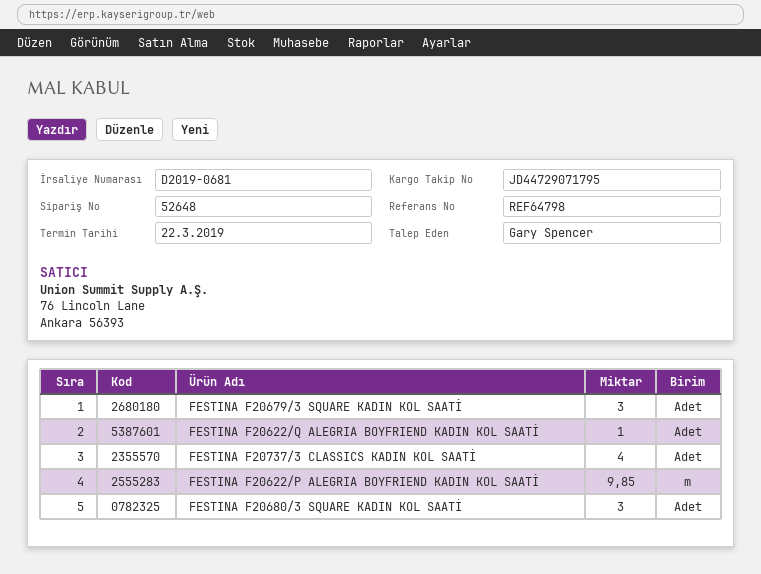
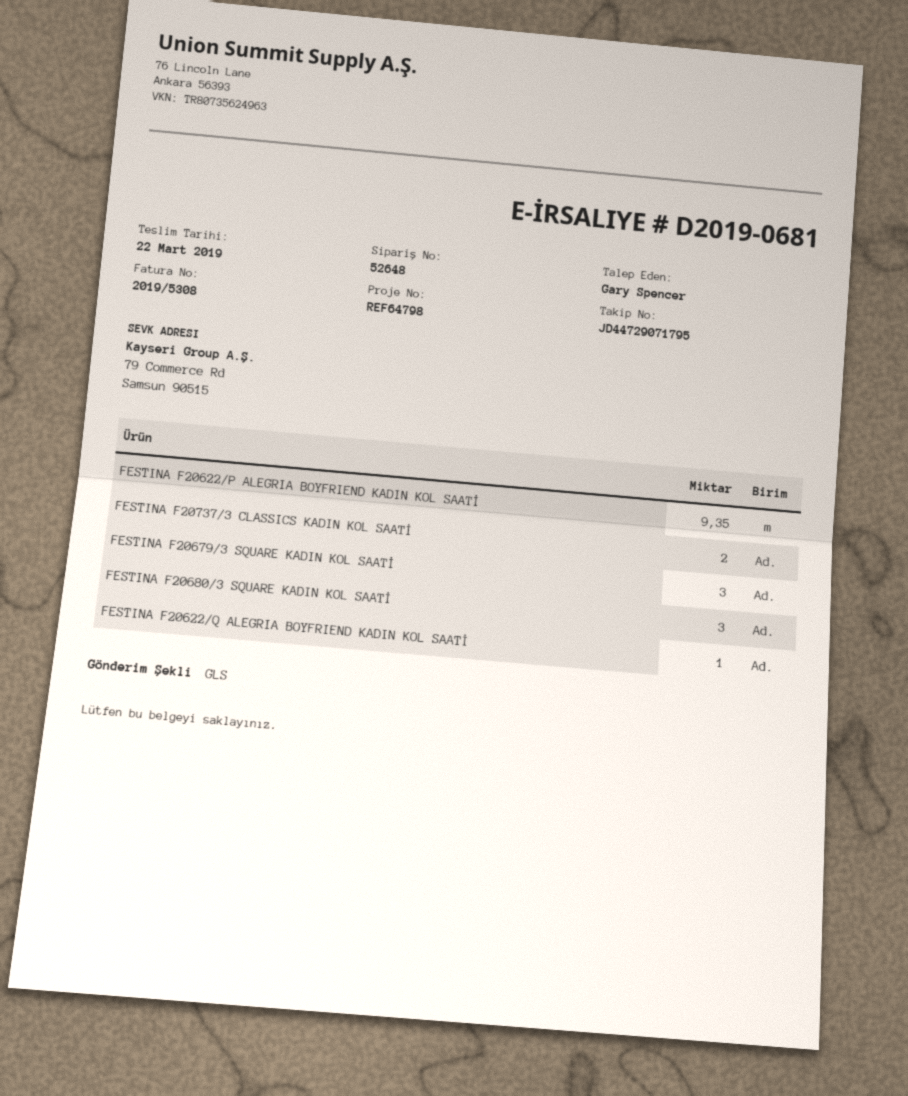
FESTINA F20737/3 CLASSICS KADIN KOL SAATİ: 4 -> 2
FESTINA F20622/P ALEGRIA BOYFRIEND KADIN KOL SAATİ: 9.85 -> 9.35

